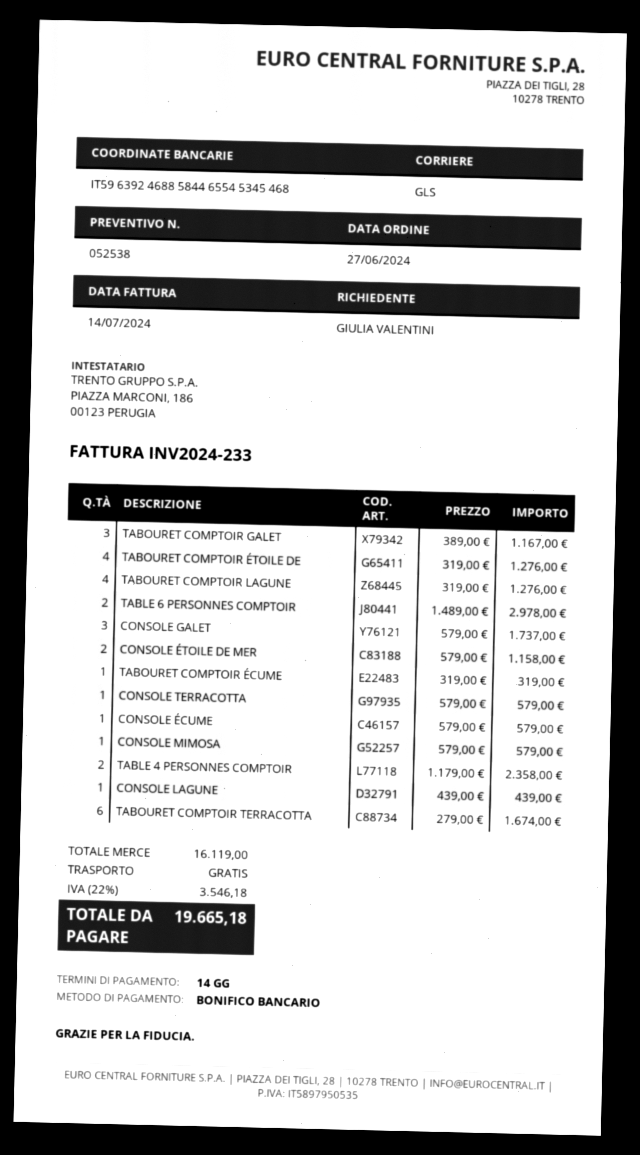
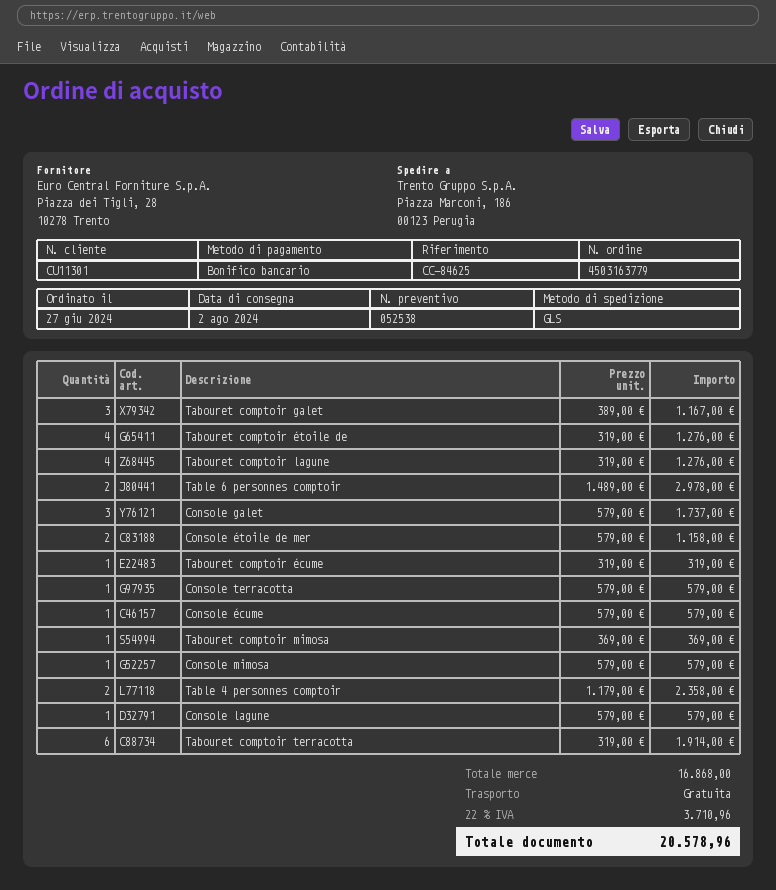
CONSOLE LAGUNE: 1 x 439.00 = 439.00 -> 1 x 579.00 = 579.00
TABOURET COMPTOIR TERRACOTTA: 6 x 279.00 = 1674.00 -> 6 x 319.00 = 1914.00
Tabouret comptoir mimosa: none -> 1 x 369.00 = 369.00
subtotal: 16119.00 -> 16868.00
tax: 22% = 3546.18 -> 22% = 3710.96
total: 19665.18 -> 20578.96

